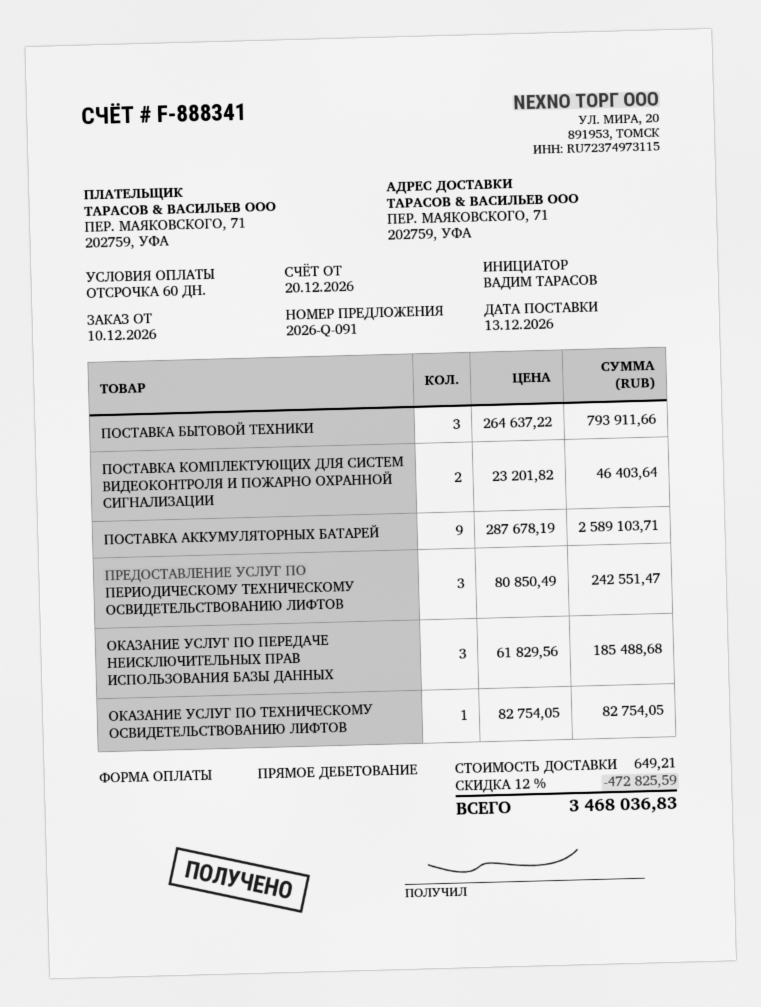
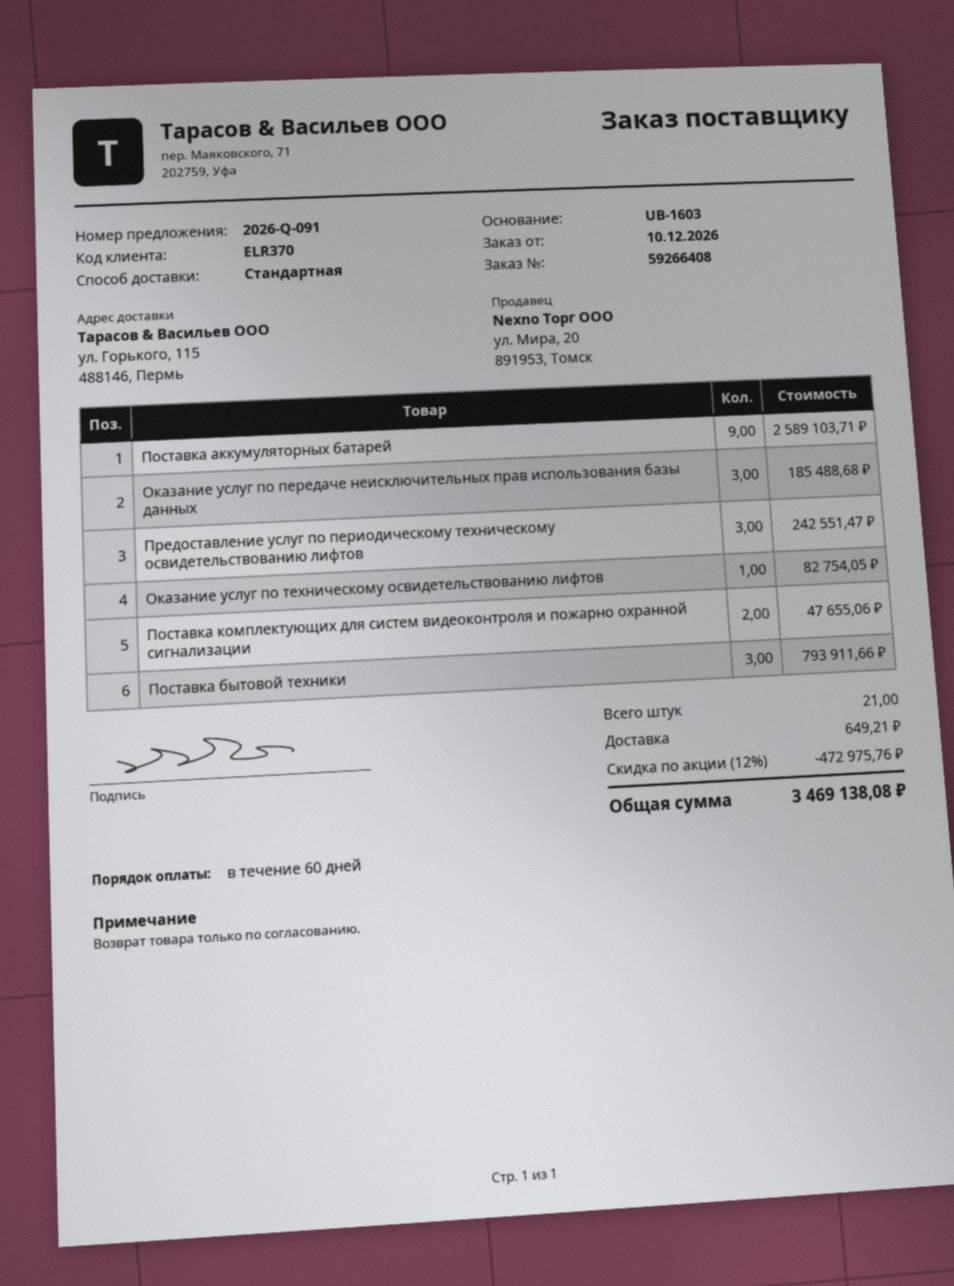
ship to: ПЕР. МАЯКОВСКОГО, 71, 202759, УФА -> ул. Горького, 115, 488146, Пермь
ПОСТАВКА КОМПЛЕКТУЮЩИХ ДЛЯ СИСТЕМ ВИДЕОКОНТРОЛЯ И ПОЖАРНО ОХРАННОЙ СИГНАЛИЗАЦИИ: 2 for 46403.64 -> 2 for 47655.06
discount: 12% = 472825.59 -> 12% = 472975.76
total: 3468036.83 -> 3469138.08

